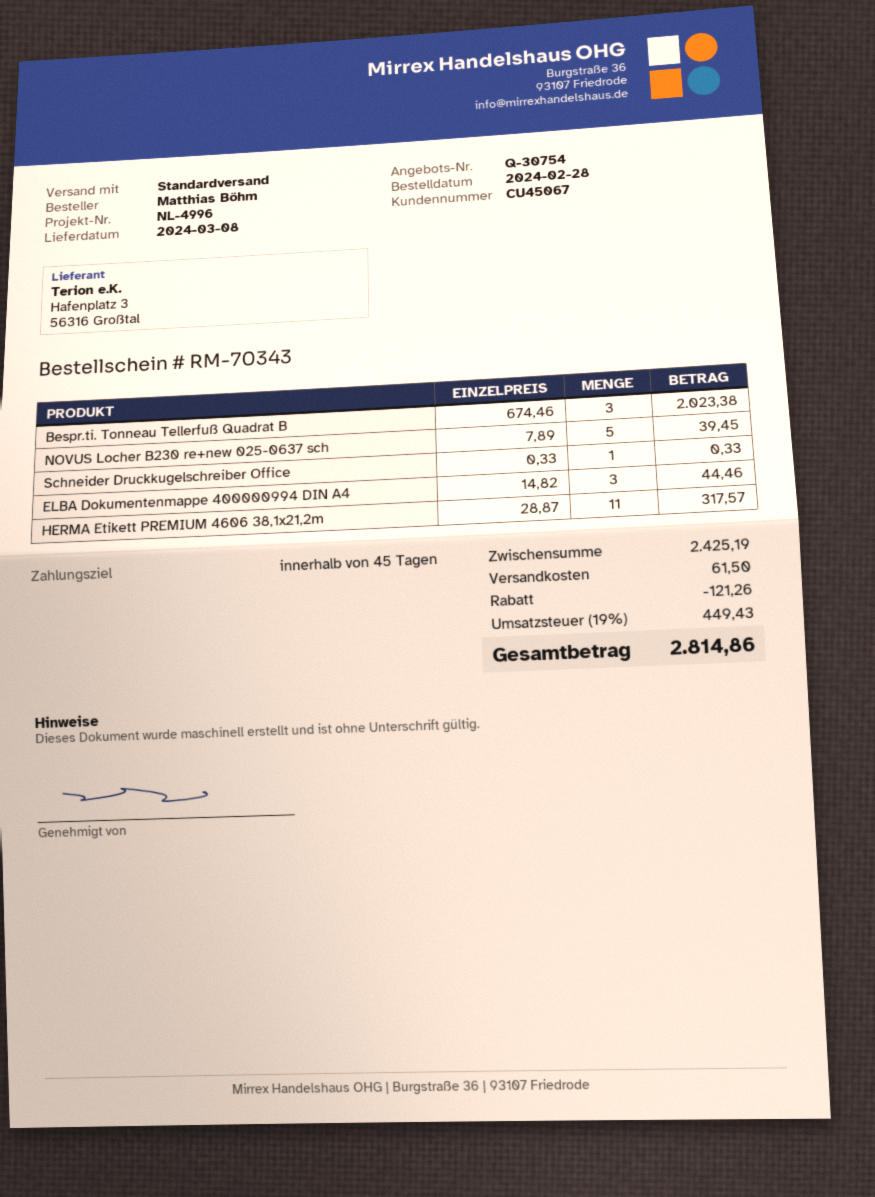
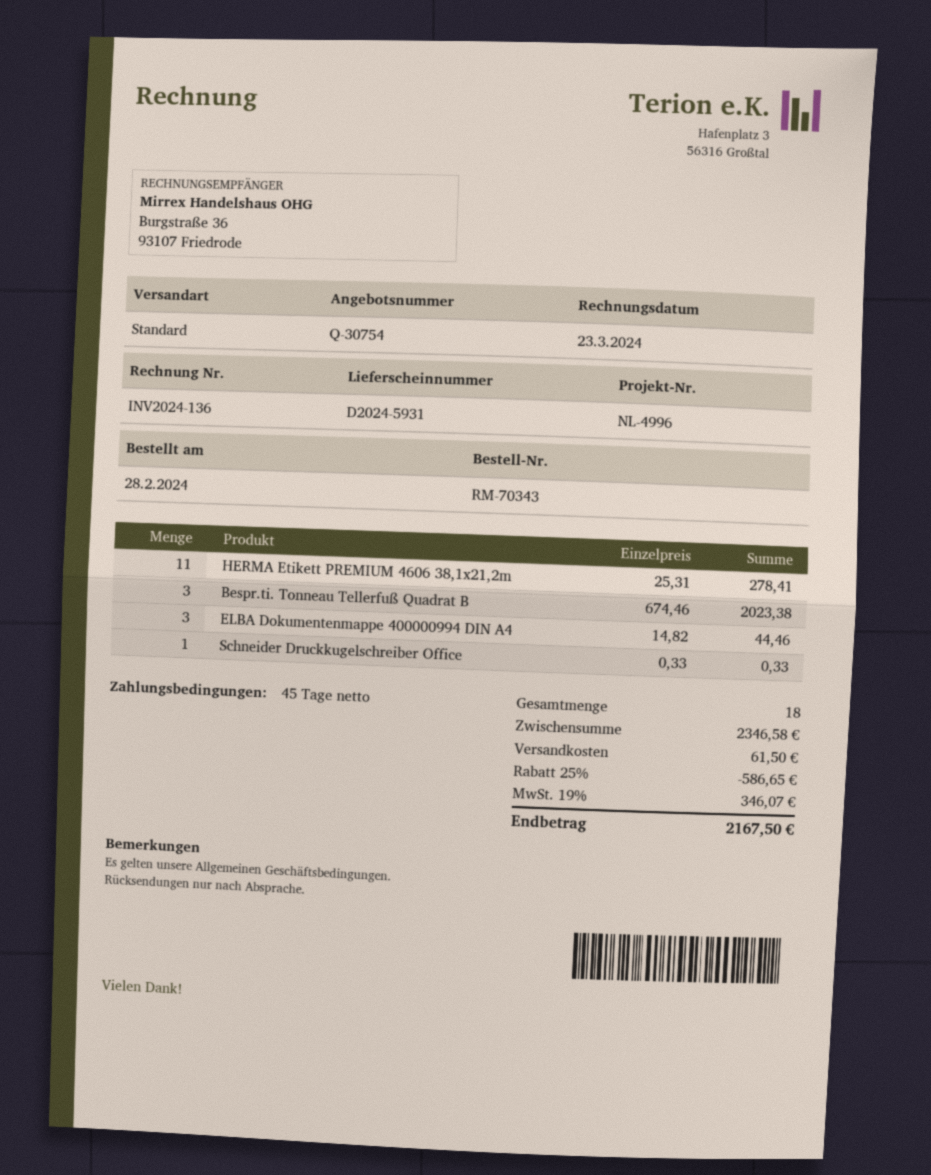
NOVUS Locher B230 re+new 025-0637 sch: 5 x 7.89 = 39.45 -> none
HERMA Etikett PREMIUM 4606 38,1x21,2m: 11 x 28.87 = 317.57 -> 11 x 25.31 = 278.41
subtotal: 2425.19 -> 2346.58
discount: 121.26 -> 586.65
tax: 19% = 449.43 -> 19% = 346.07
total: 2814.86 -> 2167.50

